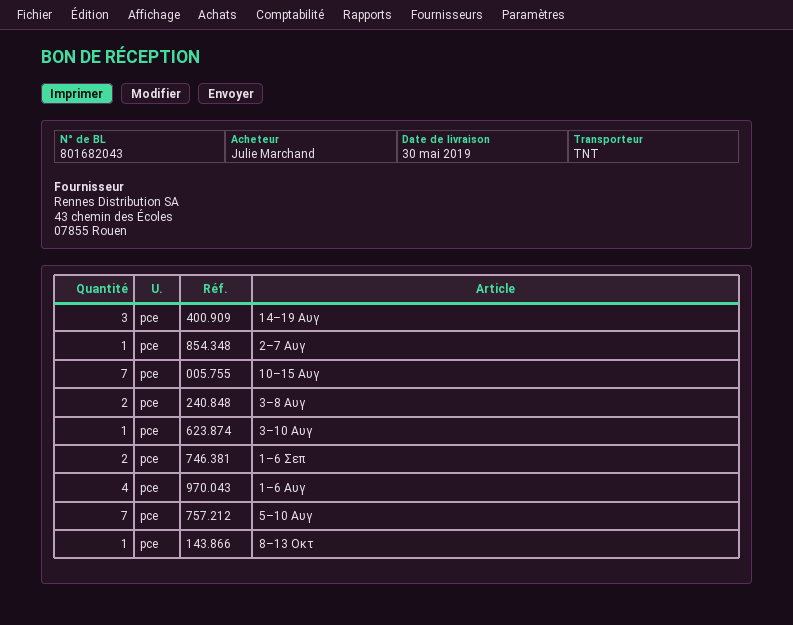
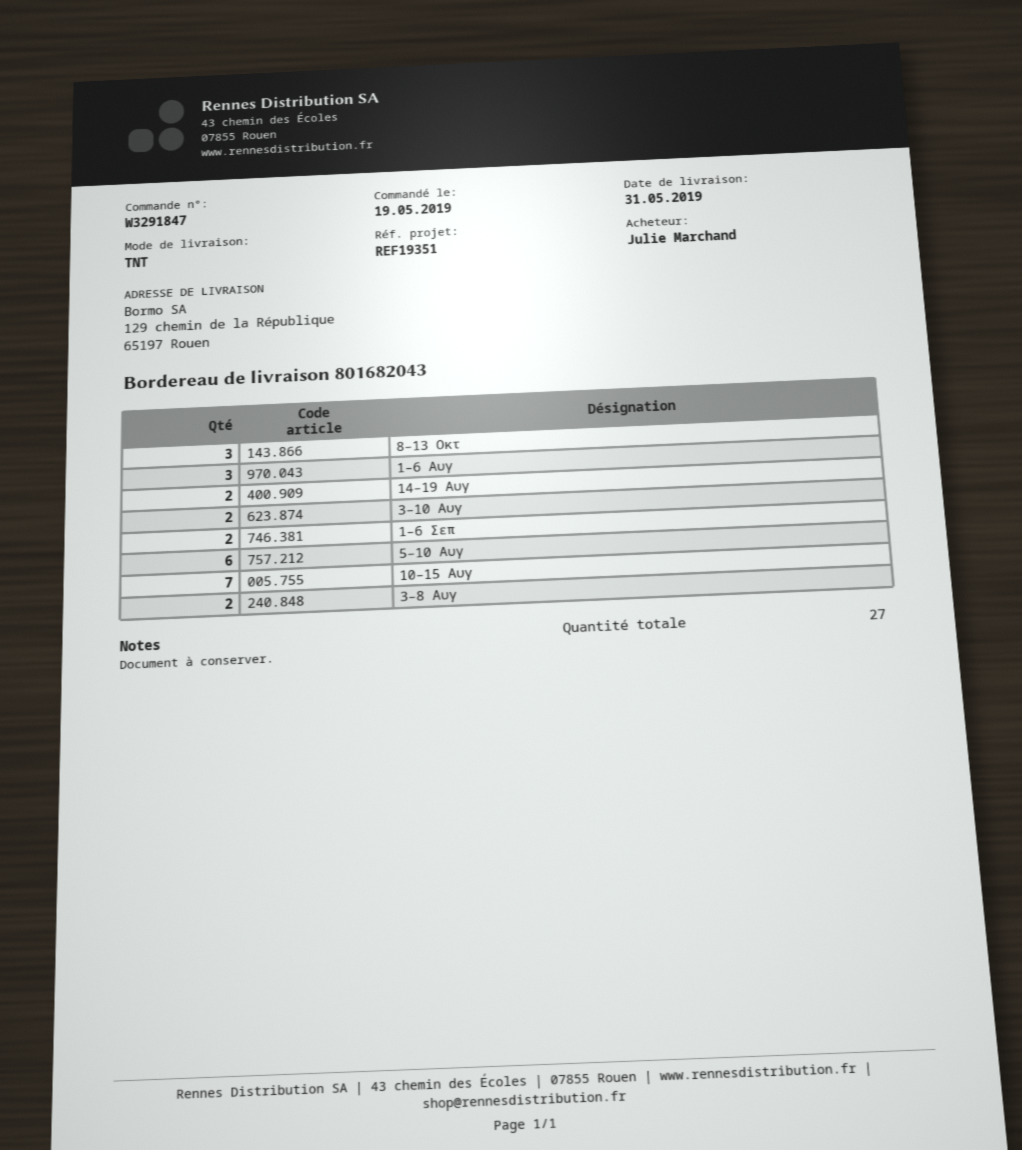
delivery date: 2019-05-30 -> 2019-05-31
14–19 Αυγ: 3 -> 2
2–7 Αυγ: 1 -> none
3–10 Αυγ: 1 -> 2
1–6 Αυγ: 4 -> 3
5–10 Αυγ: 7 -> 6
8–13 Οκτ: 1 -> 3

